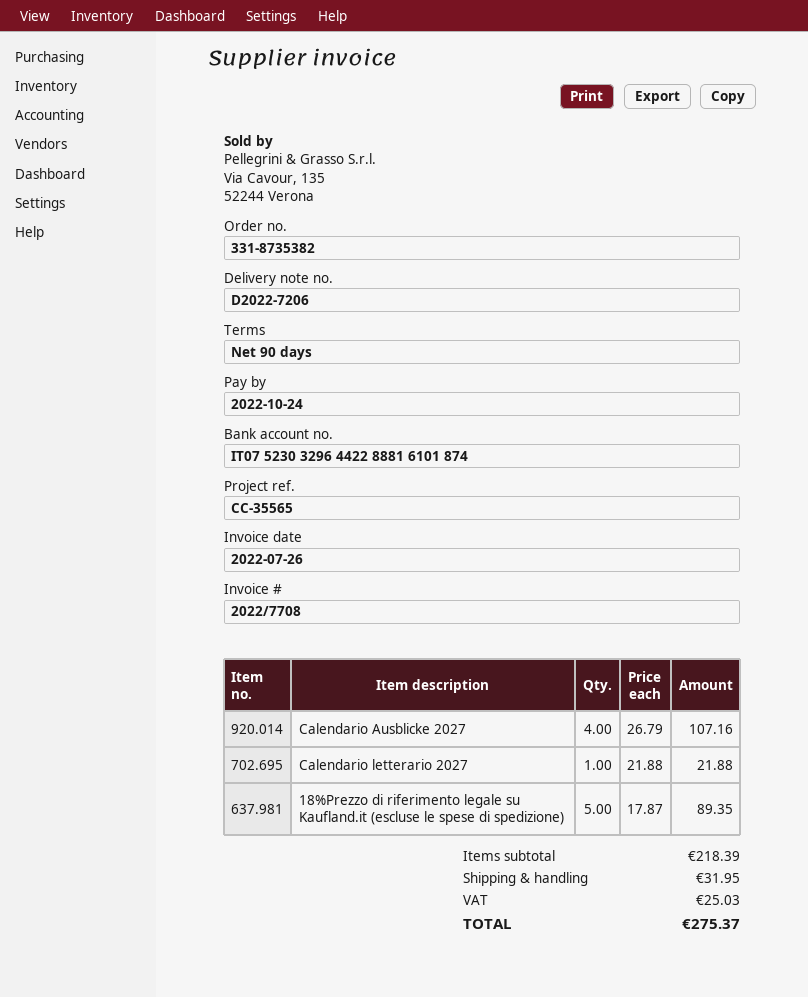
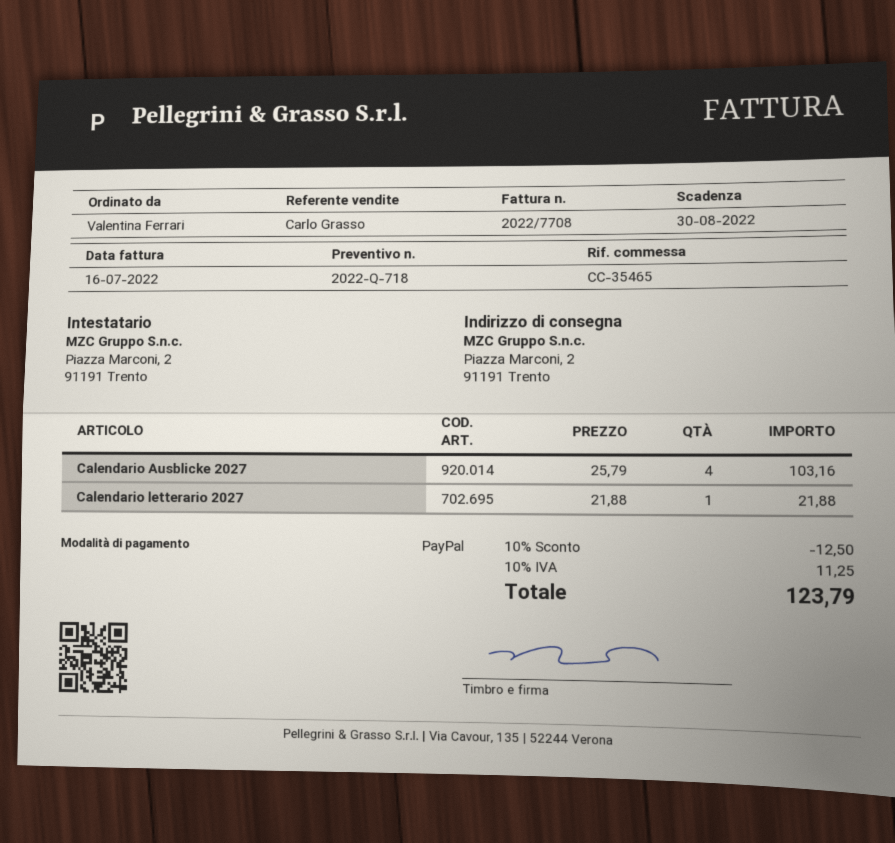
invoice date: 2022-07-26 -> 2022-07-16
due date: 2022-10-24 -> 2022-08-30
reference: CC-35565 -> CC-35465
Calendario Ausblicke 2027: 4 x 26.79 = 107.16 -> 4 x 25.79 = 103.16
18%Prezzo di riferimento legale su Kaufland.it (escluse le spese di spedizione): 5 x 17.87 = 89.35 -> none
discount: none -> 10% = 12.50
shipping: 31.95 -> none
tax: 25.03 -> 11.25
total: 275.37 -> 123.79

